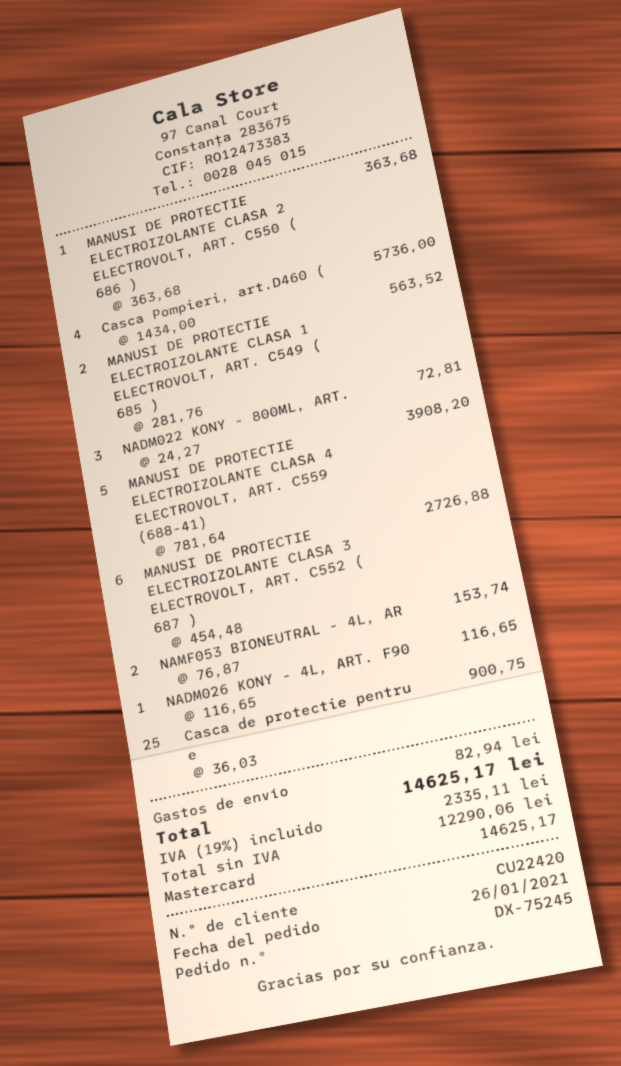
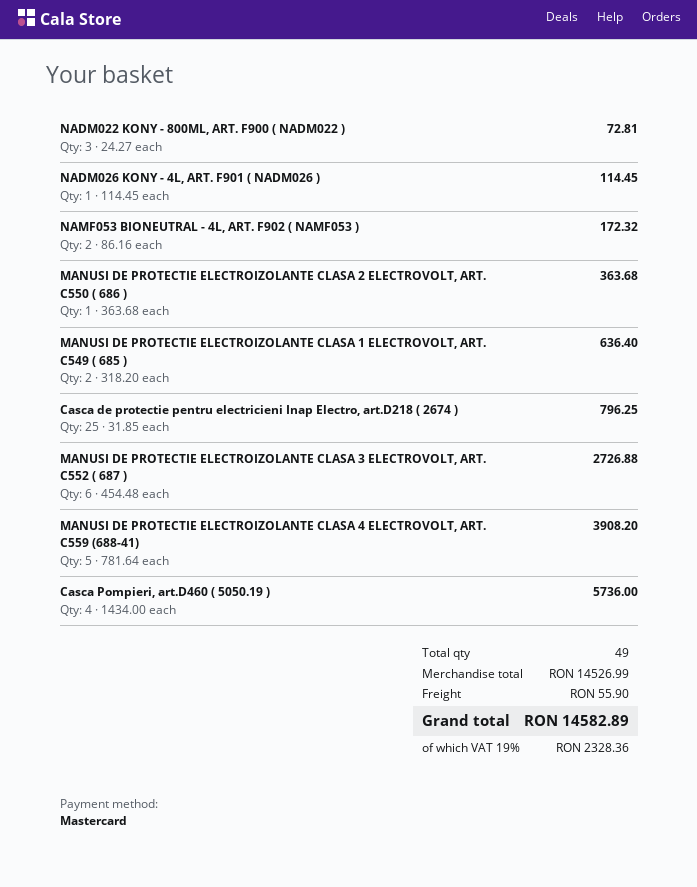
MANUSI DE PROTECTIE ELECTROIZOLANTE CLASA 1 ELECTROVOLT, ART. C549 ( 685 ): 2 x 281.76 = 563.52 -> 2 x 318.20 = 636.40
NAMF053 BIONEUTRAL - 4L, AR: 2 x 76.87 = 153.74 -> 2 x 86.16 = 172.32
NADM026 KONY - 4L, ART. F90: 1 x 116.65 = 116.65 -> 1 x 114.45 = 114.45
Casca de protectie pentru e: 25 x 36.03 = 900.75 -> 25 x 31.85 = 796.25
shipping: 82.94 -> 55.90
tax: 19% = 2335.11 -> 19% = 2328.36
total: 14625.17 -> 14582.89

